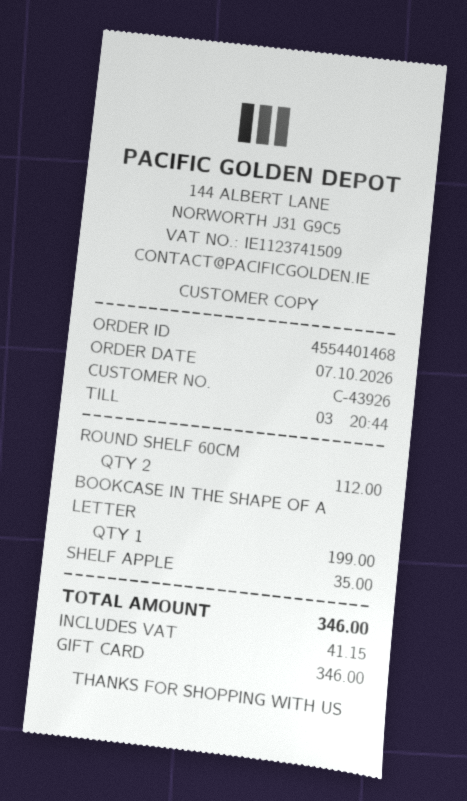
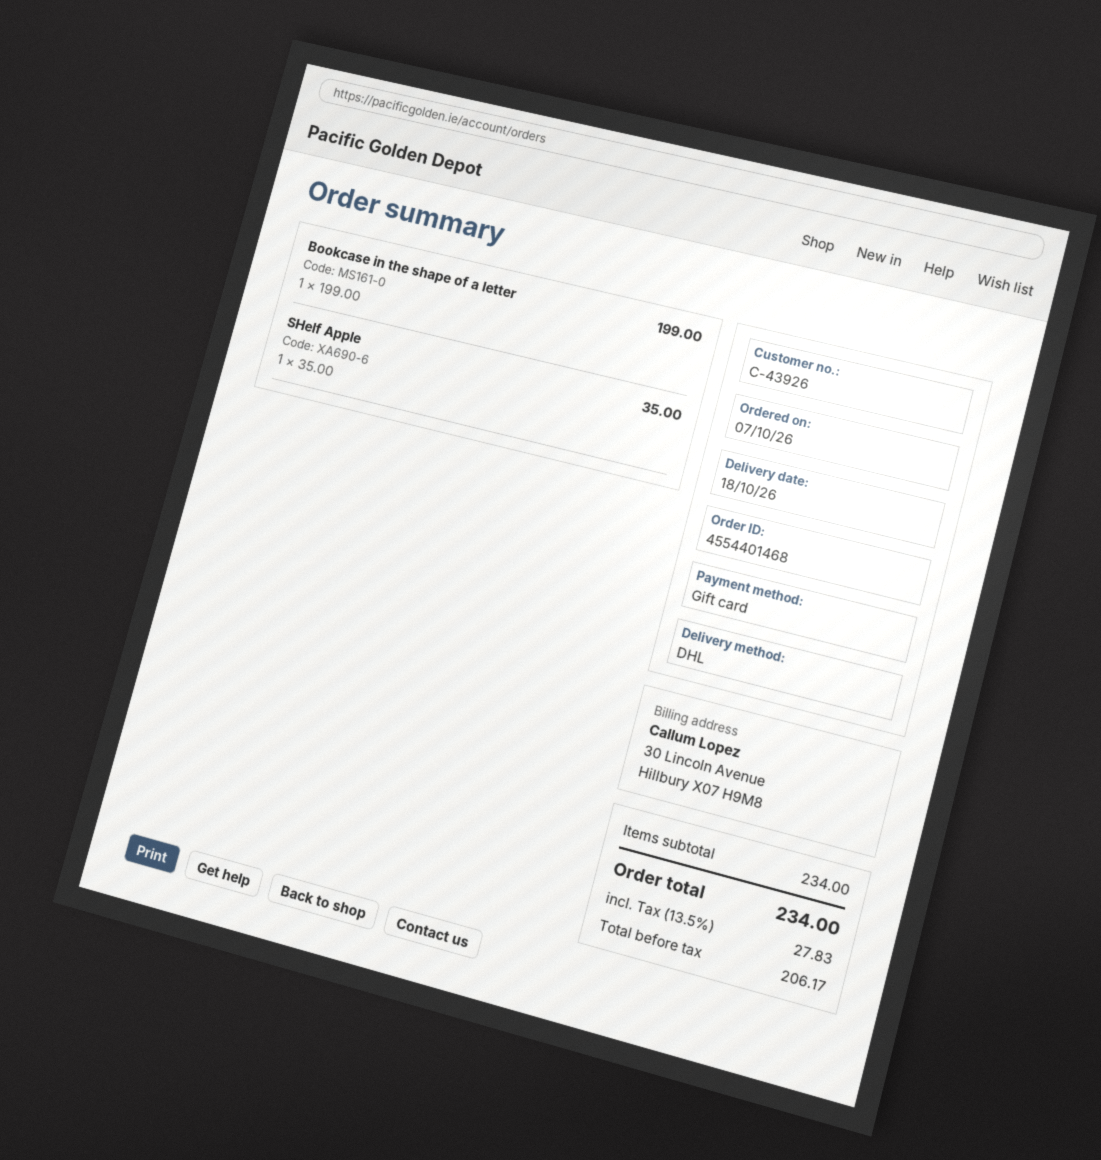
ROUND SHELF 60CM: 2 for 112.00 -> none
tax: 41.15 -> 27.83
total: 346.00 -> 234.00

